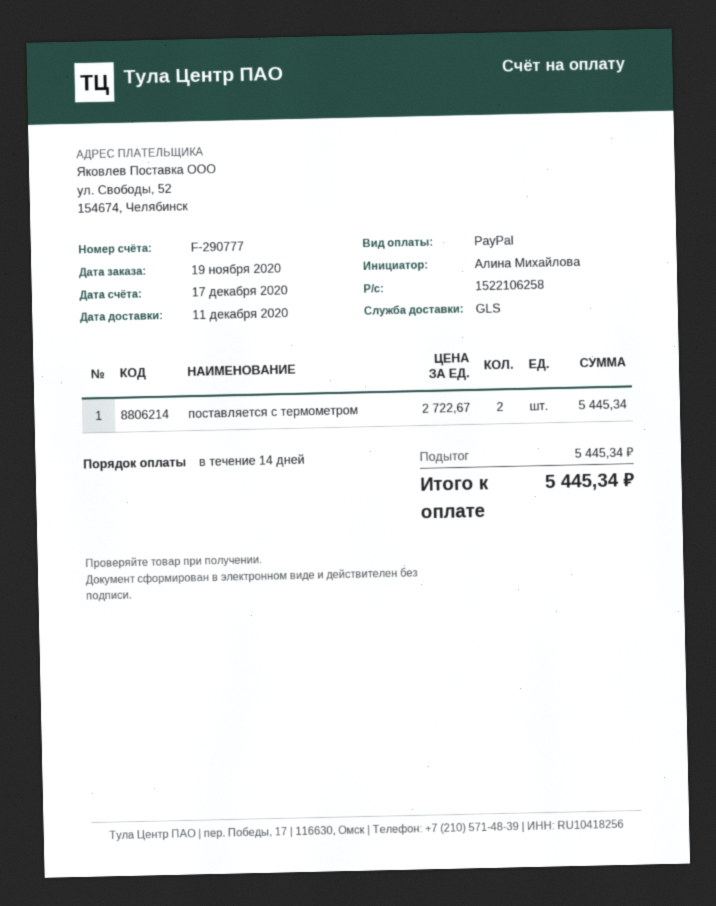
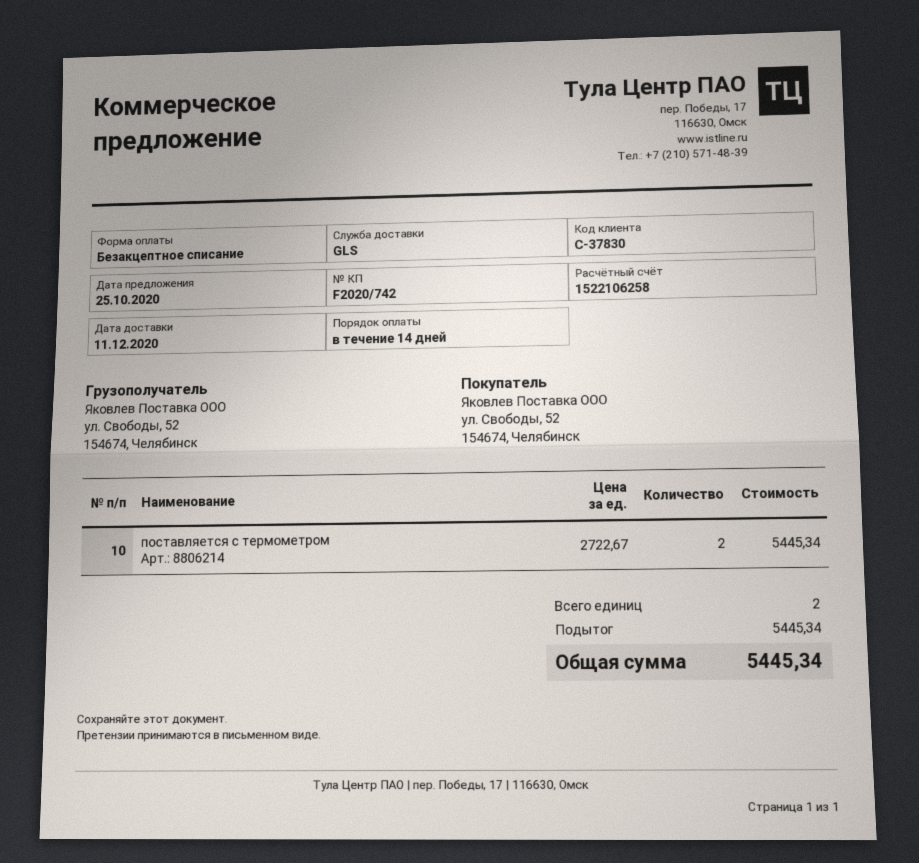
payment method: PayPal -> direct debit

